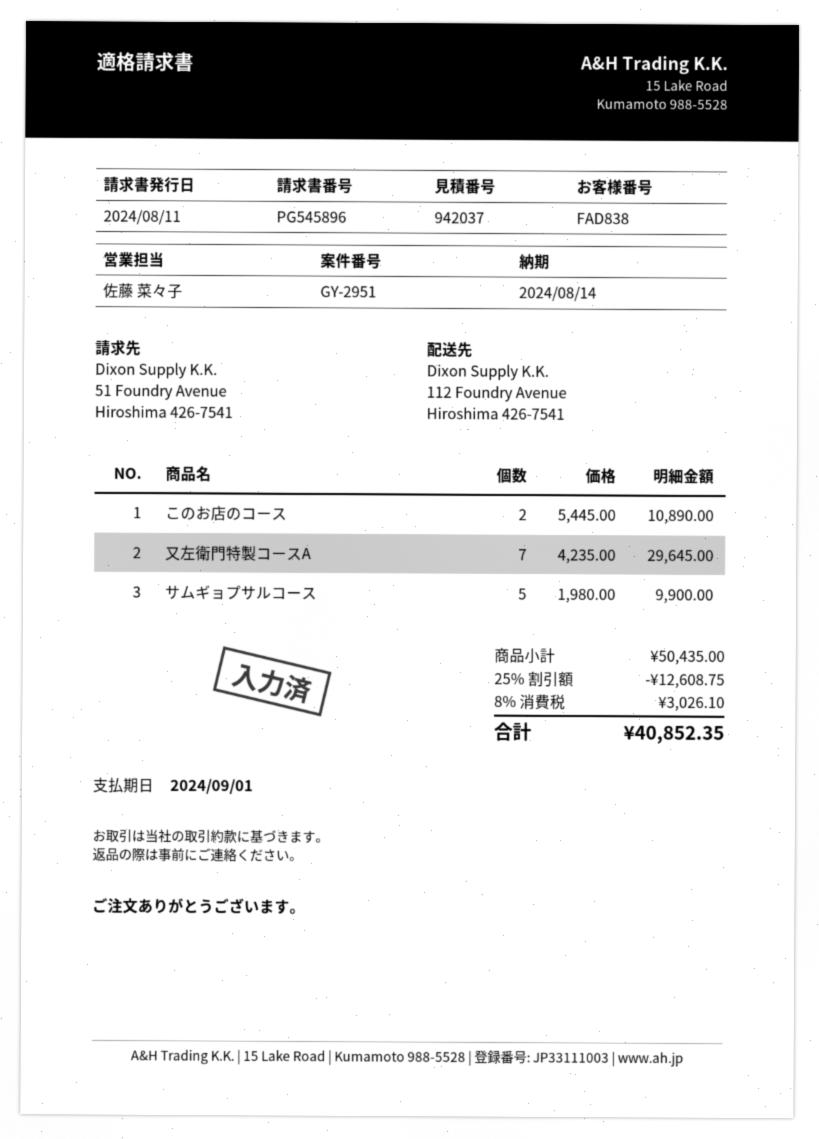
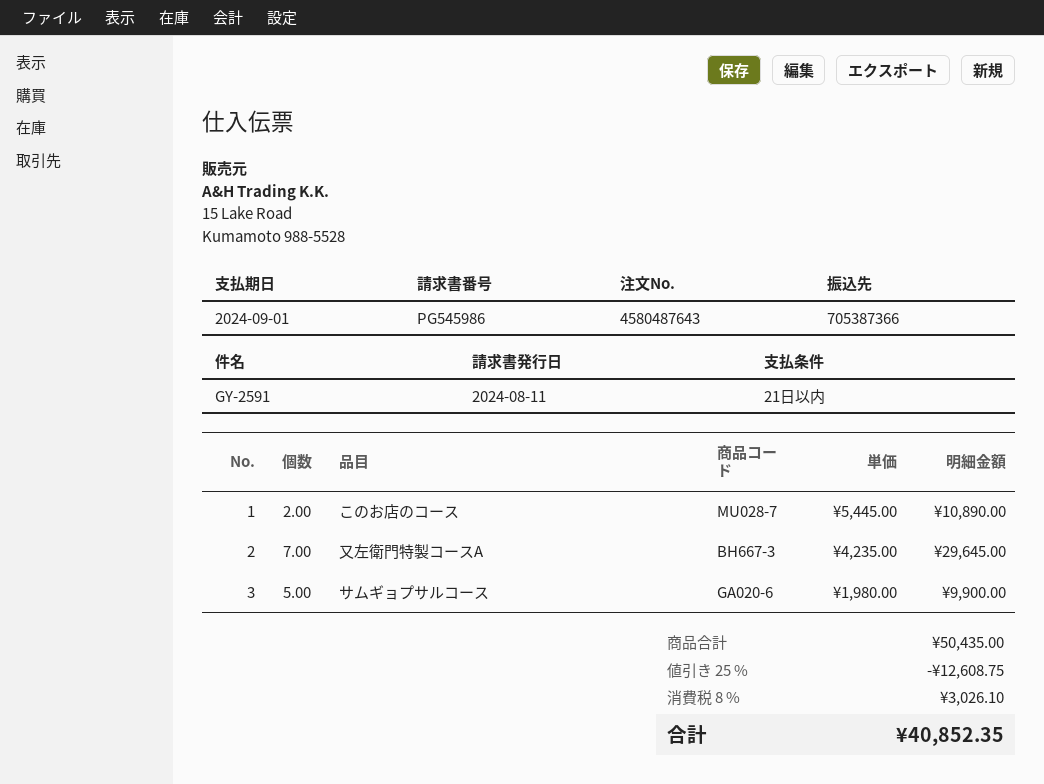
invoice number: PG545896 -> PG545986
reference: GY-2951 -> GY-2591

